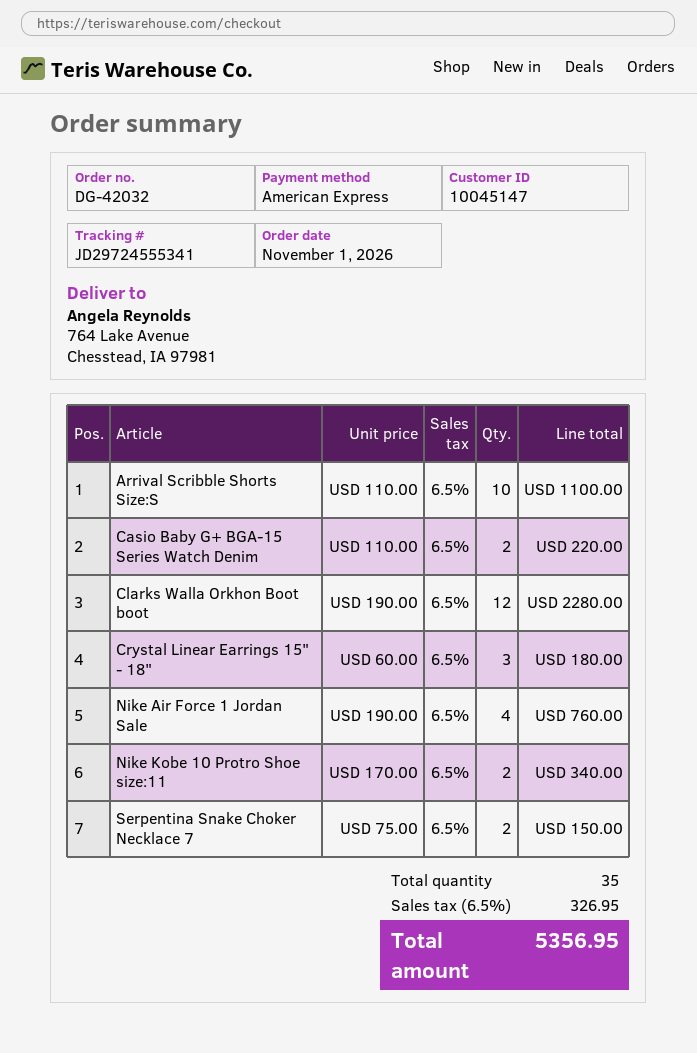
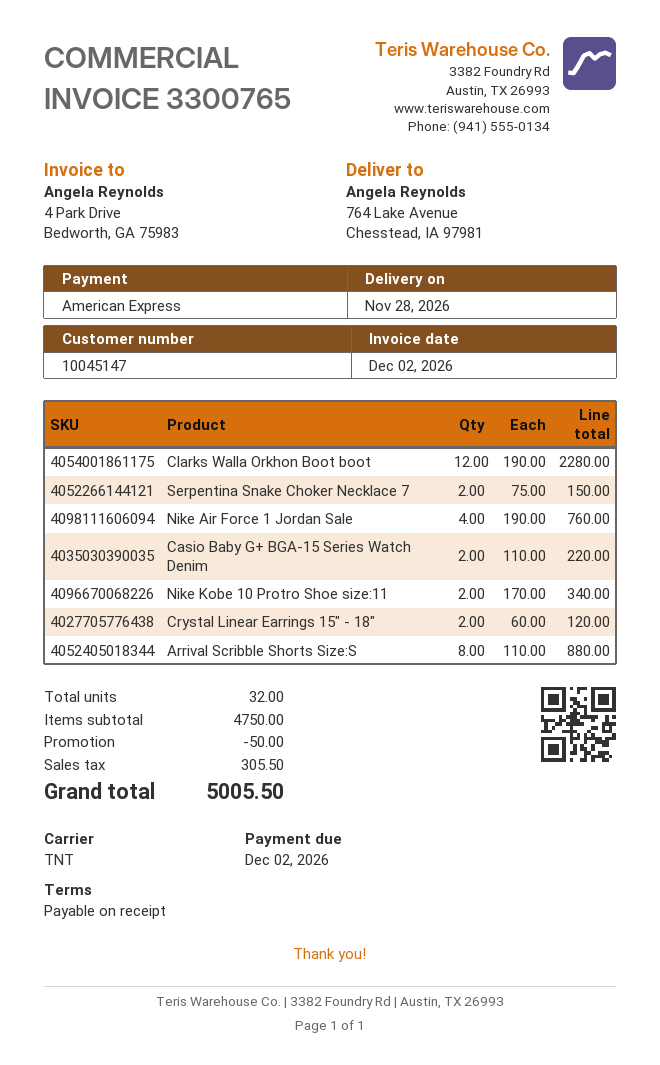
Arrival Scribble Shorts Size:S: 10 x 110.00 = 1100.00 -> 8 x 110.00 = 880.00
Crystal Linear Earrings 15" - 18": 3 x 60.00 = 180.00 -> 2 x 60.00 = 120.00
total quantity: 35 -> 32
discount: none -> 50.00
tax: 326.95 -> 305.50
total: 5356.95 -> 5005.50

